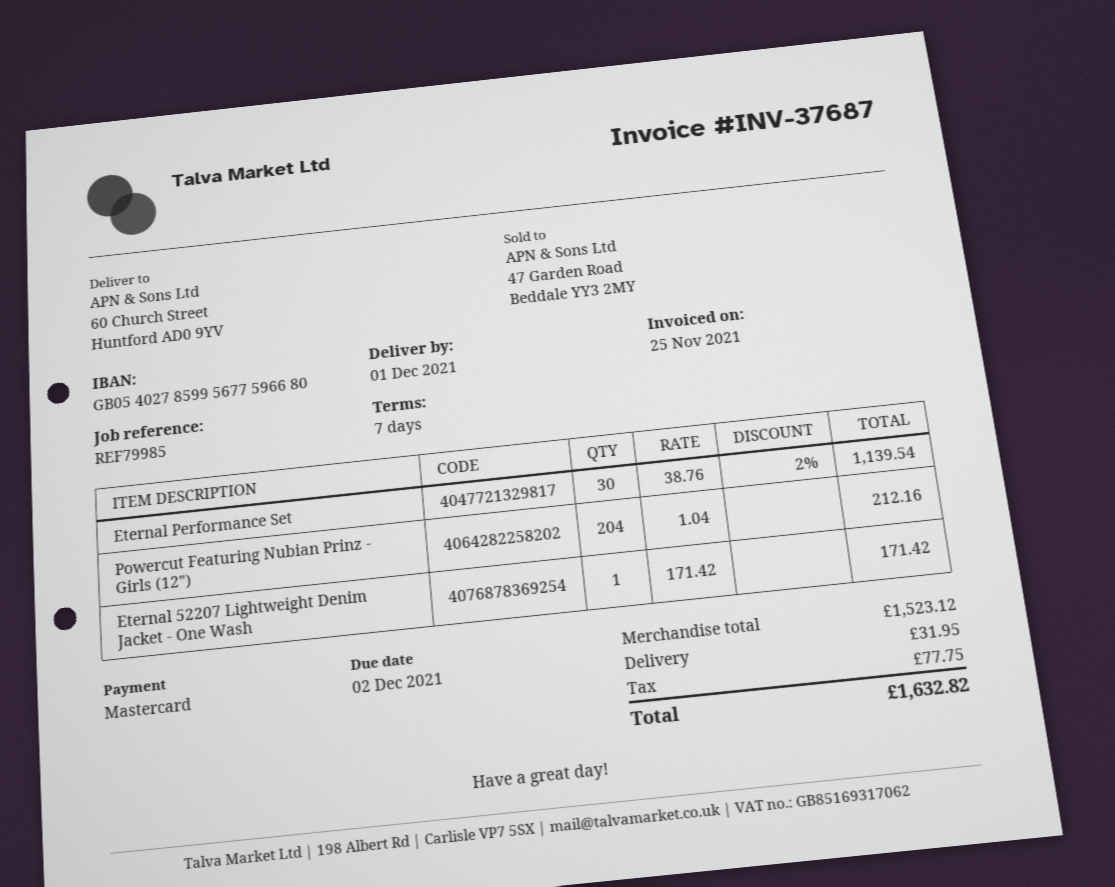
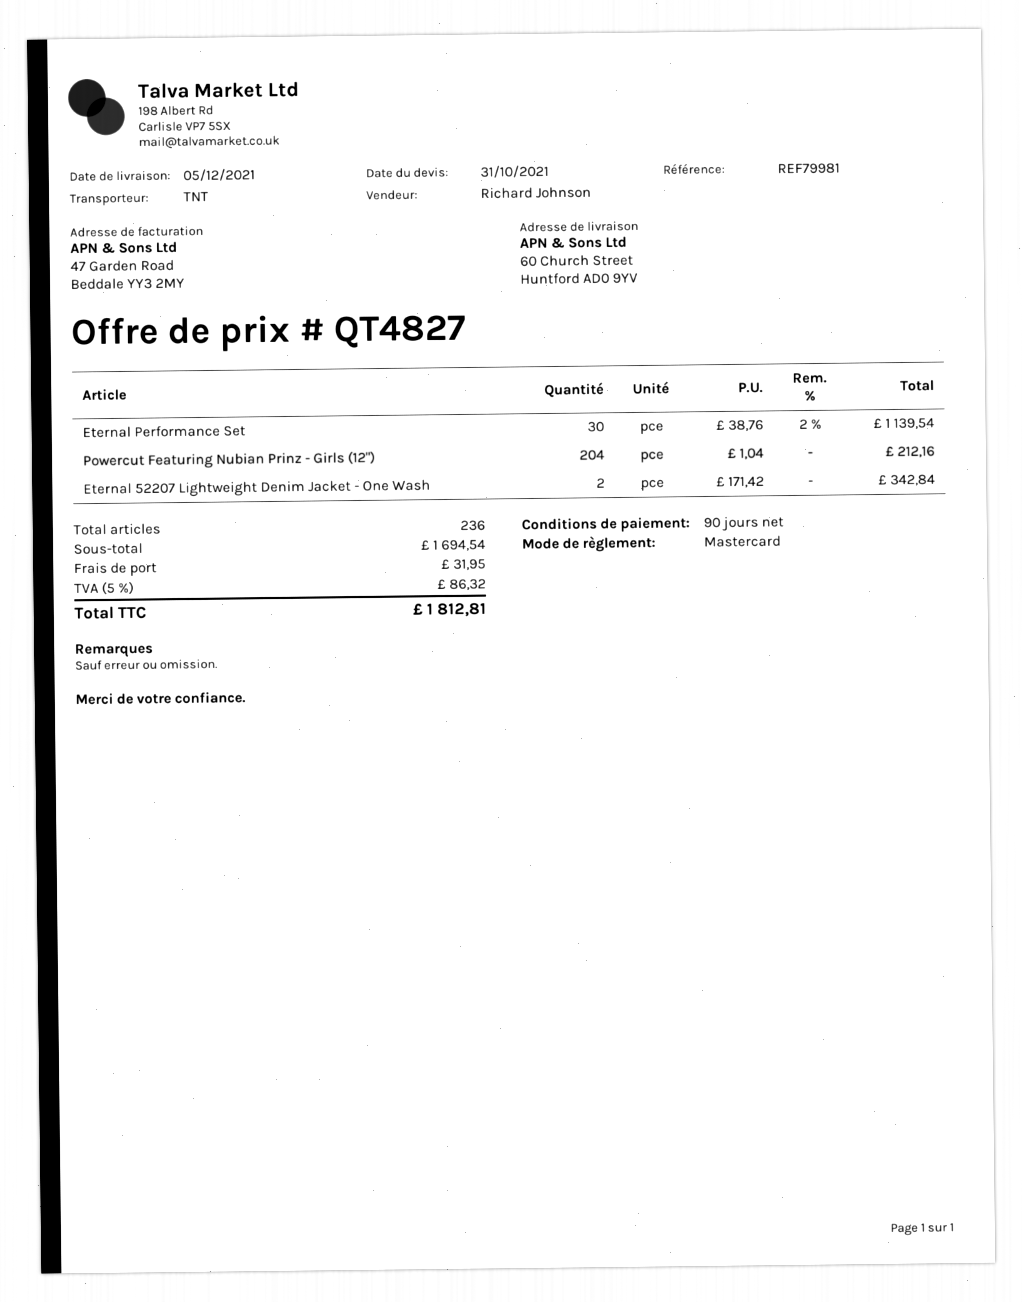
delivery date: 2021-12-01 -> 2021-12-05
payment terms: 7 days -> 90 days
reference: REF79985 -> REF79981
Eternal 52207 Lightweight Denim Jacket - One Wash: 1 x 171.42 = 171.42 -> 2 x 171.42 = 342.84
subtotal: 1523.12 -> 1694.54
tax: 77.75 -> 86.32
total: 1632.82 -> 1812.81

